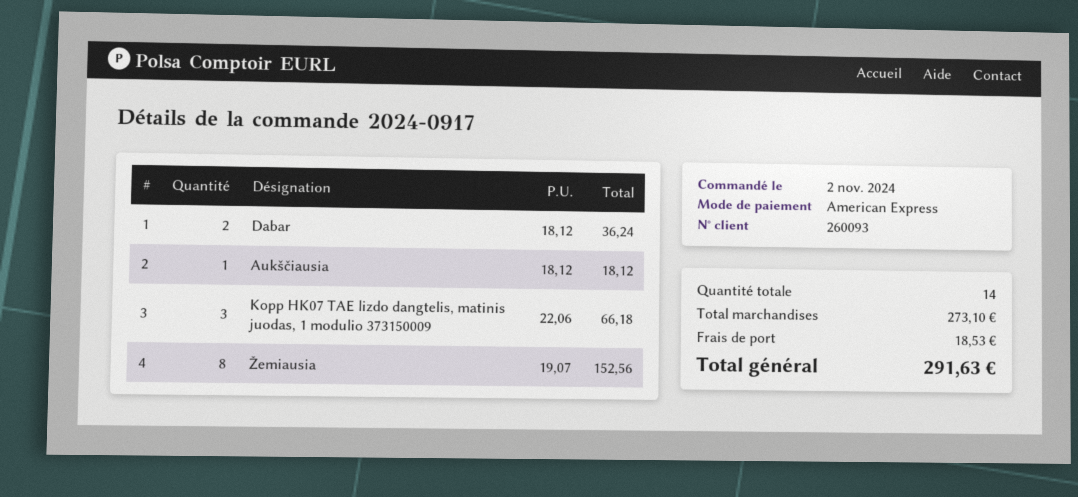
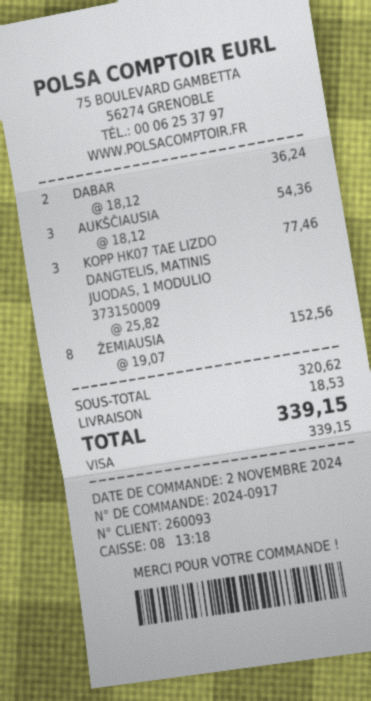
payment method: American Express -> Visa
Aukščiausia: 1 x 18.12 = 18.12 -> 3 x 18.12 = 54.36
Kopp HK07 TAE lizdo dangtelis, matinis juodas, 1 modulio 373150009: 3 x 22.06 = 66.18 -> 3 x 25.82 = 77.46
subtotal: 273.10 -> 320.62
total: 291.63 -> 339.15

